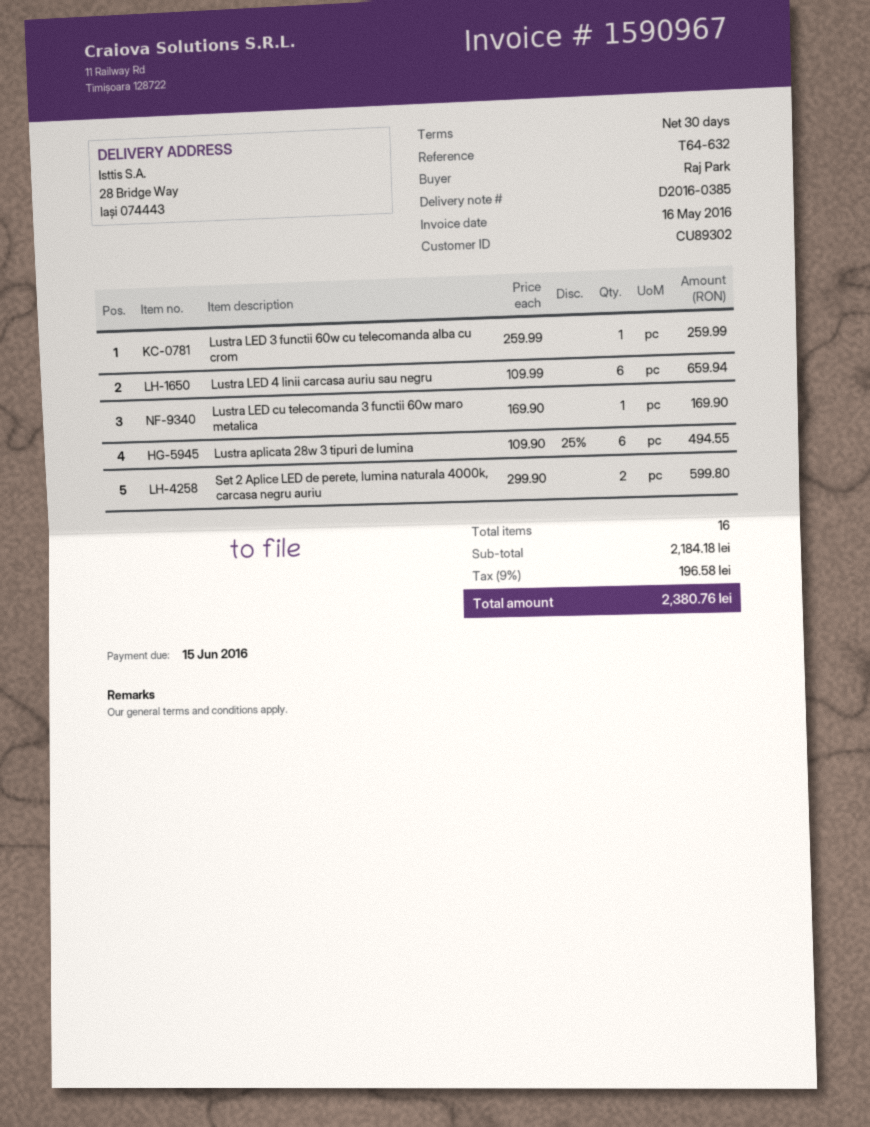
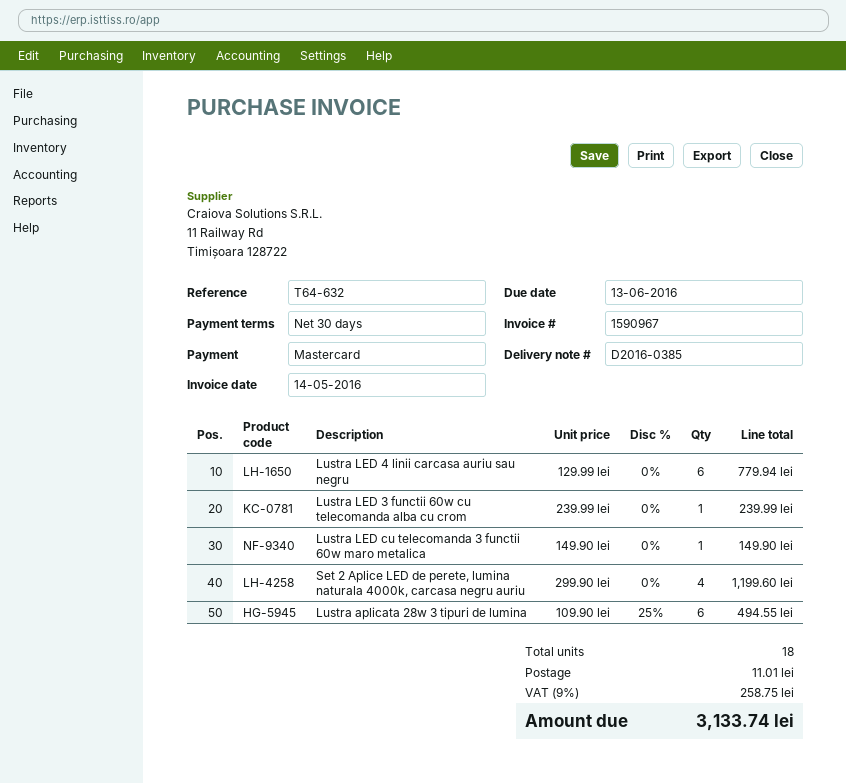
invoice date: 2016-05-16 -> 2016-05-14
due date: 2016-06-15 -> 2016-06-13
Lustra LED 3 functii 60w cu telecomanda alba cu crom: 1 x 259.99 = 259.99 -> 1 x 239.99 = 239.99
Lustra LED 4 linii carcasa auriu sau negru: 6 x 109.99 = 659.94 -> 6 x 129.99 = 779.94
Lustra LED cu telecomanda 3 functii 60w maro metalica: 1 x 169.90 = 169.90 -> 1 x 149.90 = 149.90
Set 2 Aplice LED de perete, lumina naturala 4000k, carcasa negru auriu: 2 x 299.90 = 599.80 -> 4 x 299.90 = 1199.60
total quantity: 16 -> 18
shipping: none -> 11.01
tax: 9% = 196.58 -> 9% = 258.75
total: 2380.76 -> 3133.74

